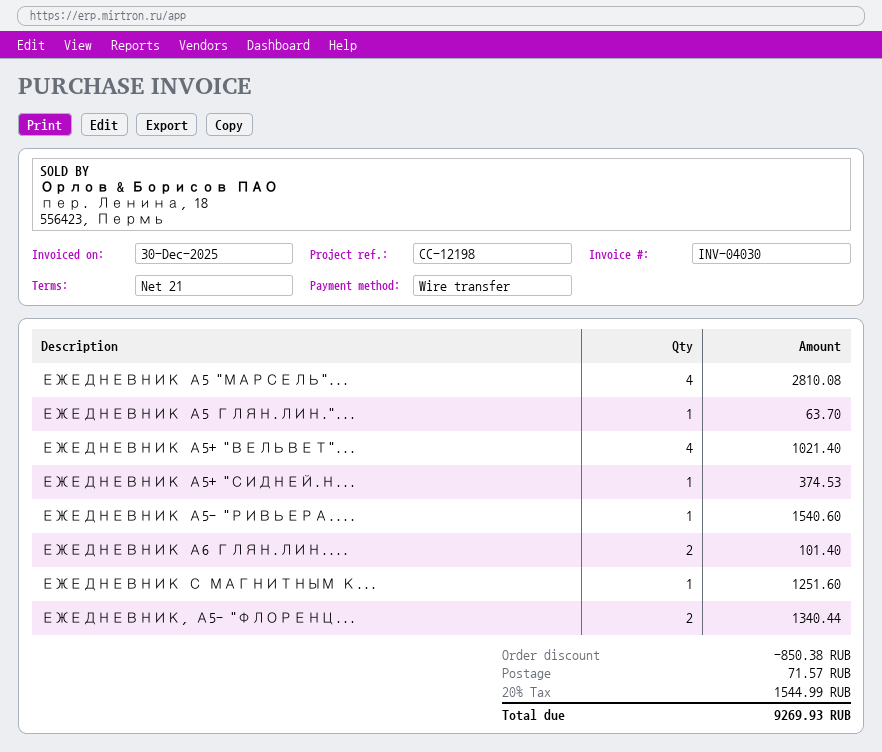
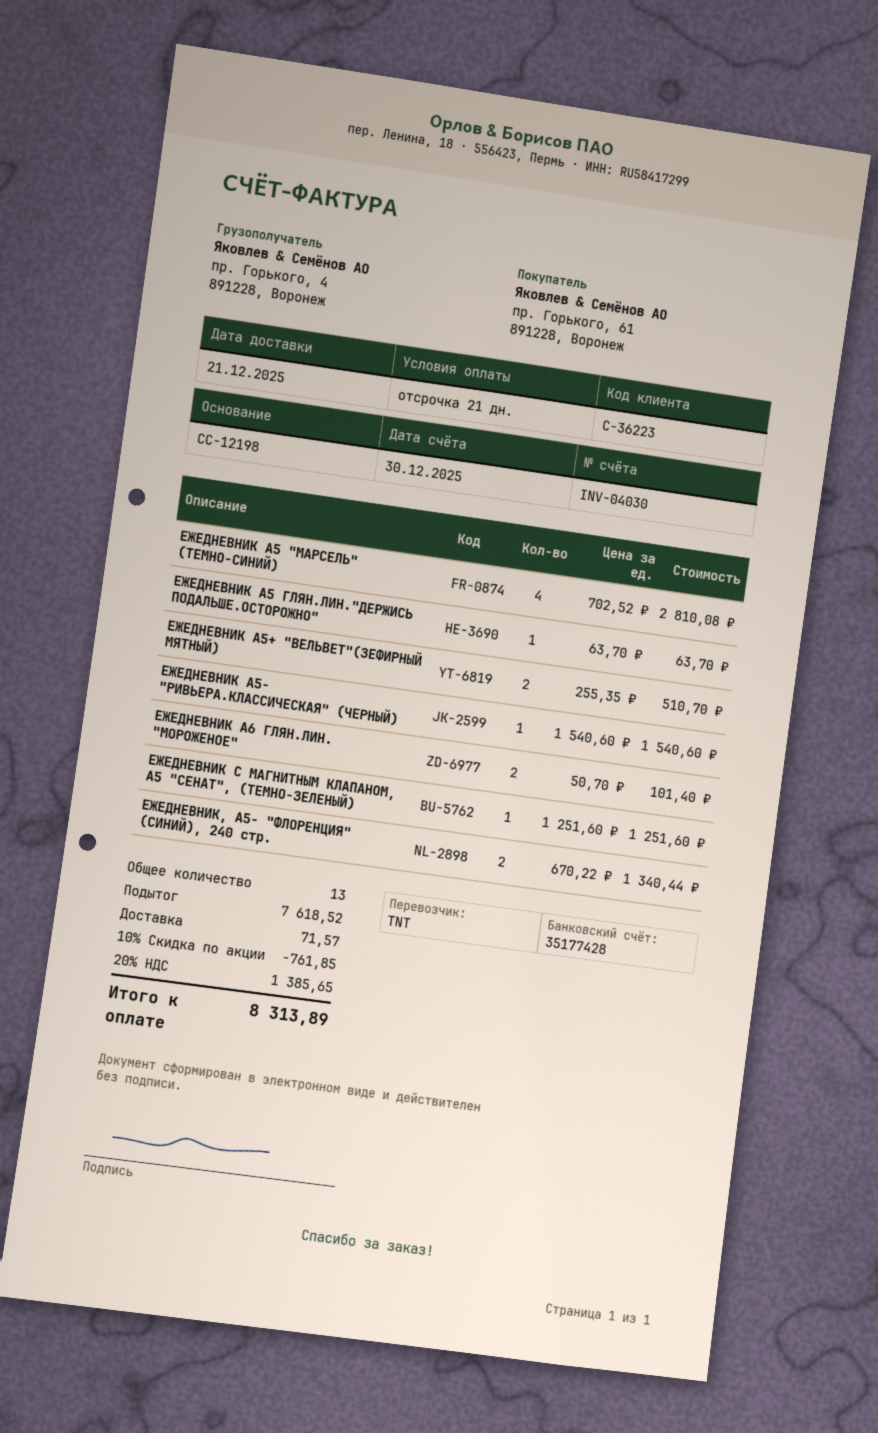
ЕЖЕДНЕВНИК А5+ "ВЕЛЬВЕТ"...: 4 for 1021.40 -> 2 for 510.70
ЕЖЕДНЕВНИК А5+ "СИДНЕЙ.Н...: 1 for 374.53 -> none
discount: 850.38 -> 761.85
tax: 20% = 1544.99 -> 20% = 1385.65
total: 9269.93 -> 8313.89

